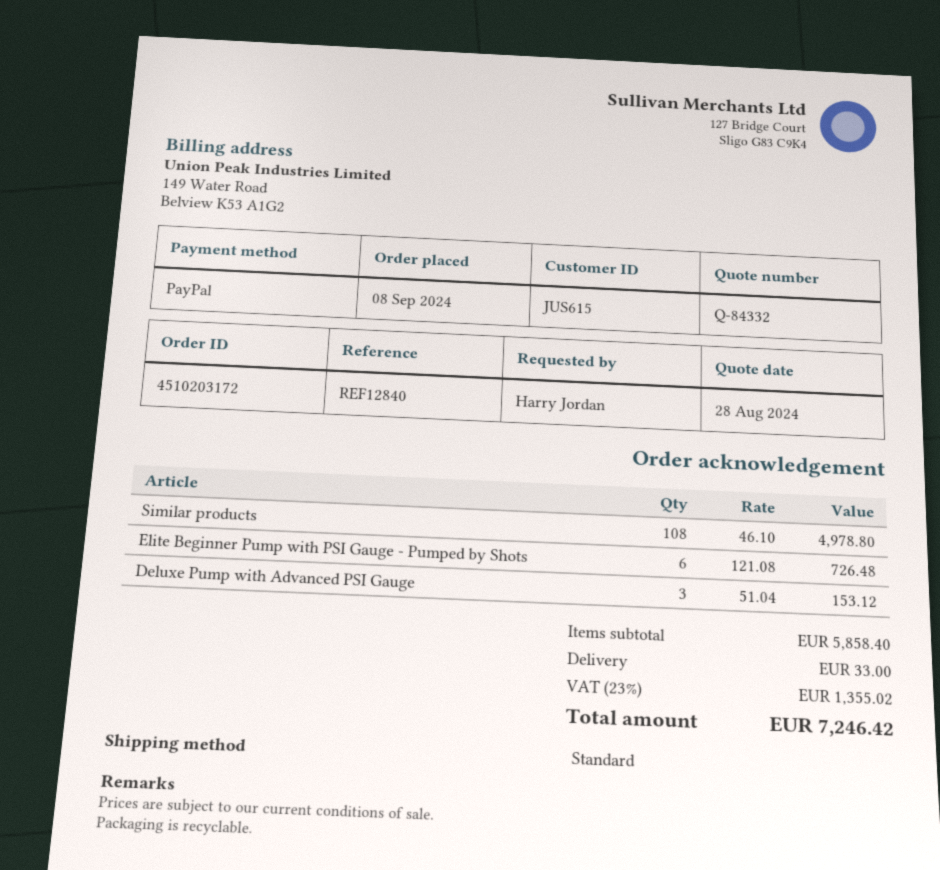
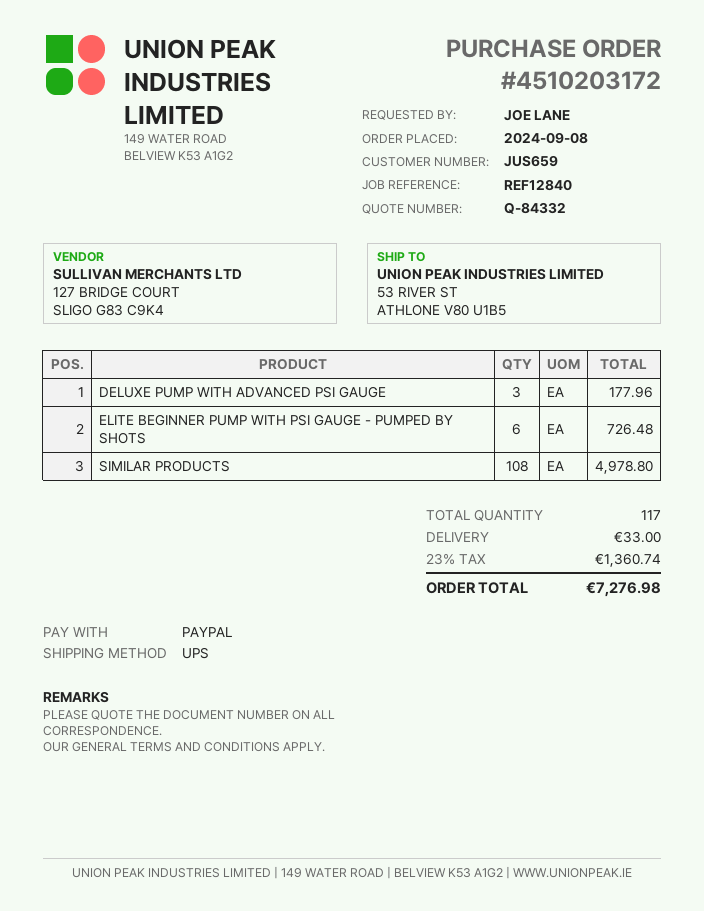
customer number: JUS615 -> JUS659
ordered by: Harry Jordan -> JOE LANE
shipping method: standard -> UPS
Deluxe Pump with Advanced PSI Gauge: 3 for 153.12 -> 3 for 177.96
tax: 23% = 1355.02 -> 23% = 1360.74
total: 7246.42 -> 7276.98

